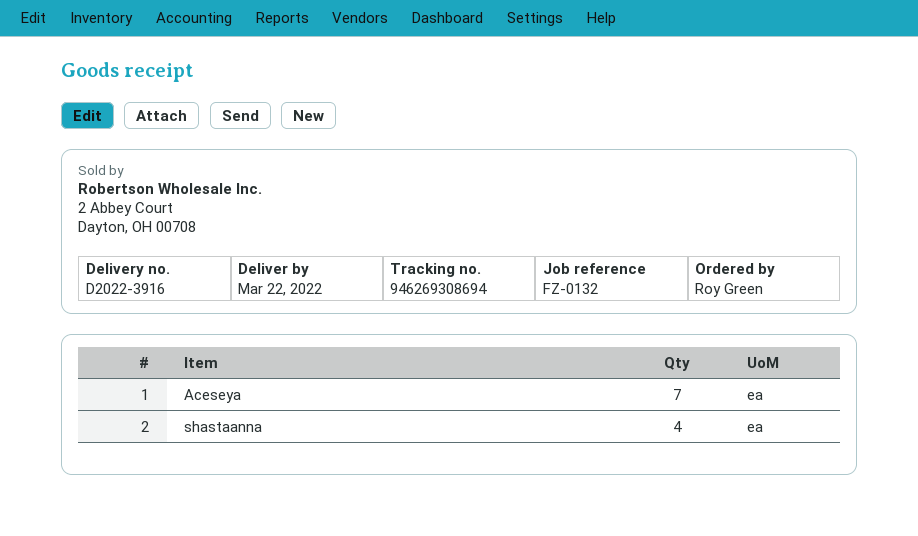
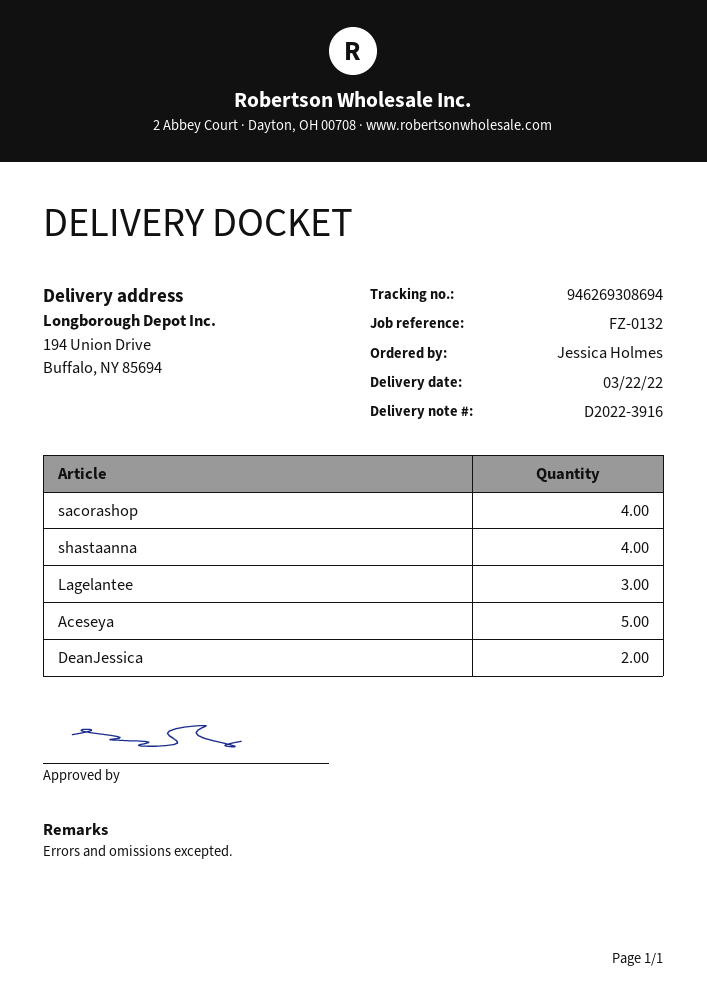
ordered by: Roy Green -> Jessica Holmes
Aceseya: 7 -> 5
sacorashop: none -> 4
Lagelantee: none -> 3
DeanJessica: none -> 2

